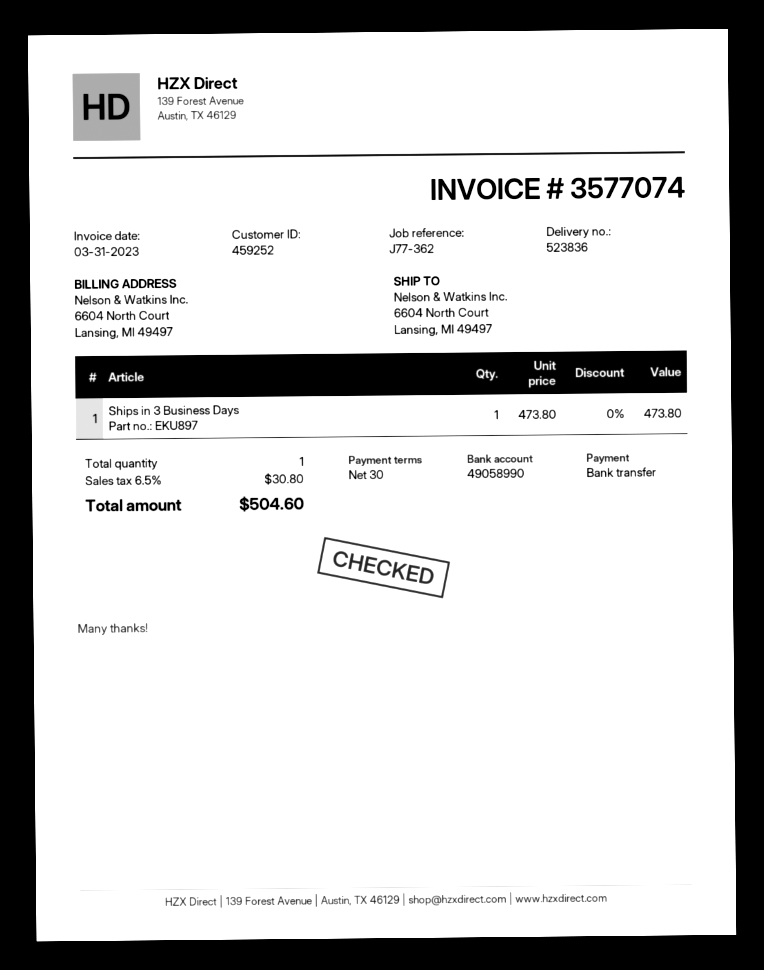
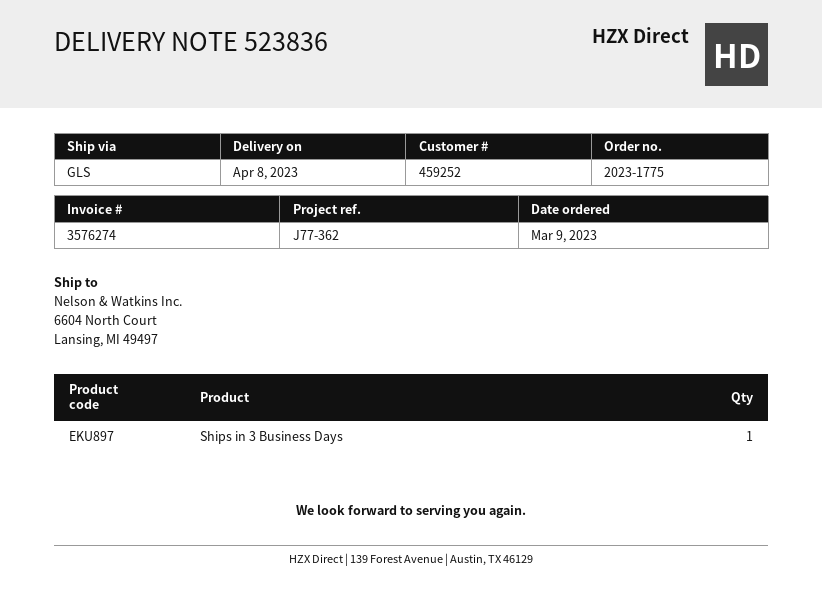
invoice number: 3577074 -> 3576274

